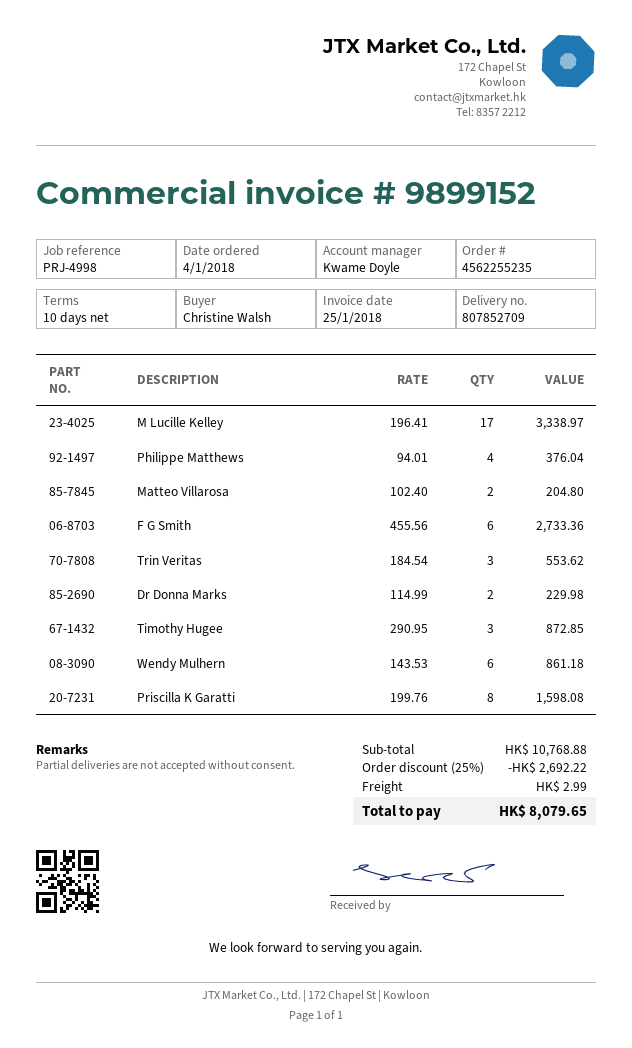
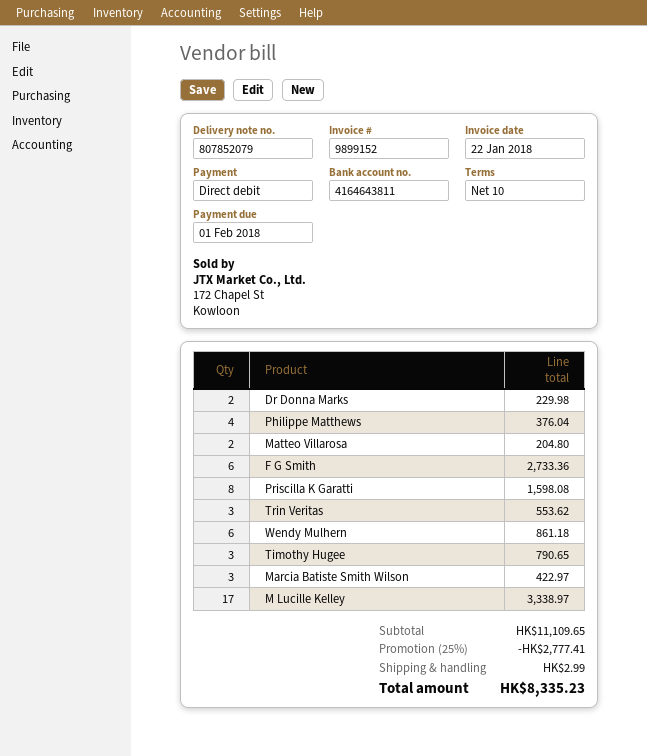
delivery note number: 807852709 -> 807852079
invoice date: 2018-01-25 -> 2018-01-22
Timothy Hugee: 3 for 872.85 -> 3 for 790.65
Marcia Batiste Smith Wilson: none -> 3 for 422.97
subtotal: 10768.88 -> 11109.65
discount: 25% = 2692.22 -> 25% = 2777.41
total: 8079.65 -> 8335.23

